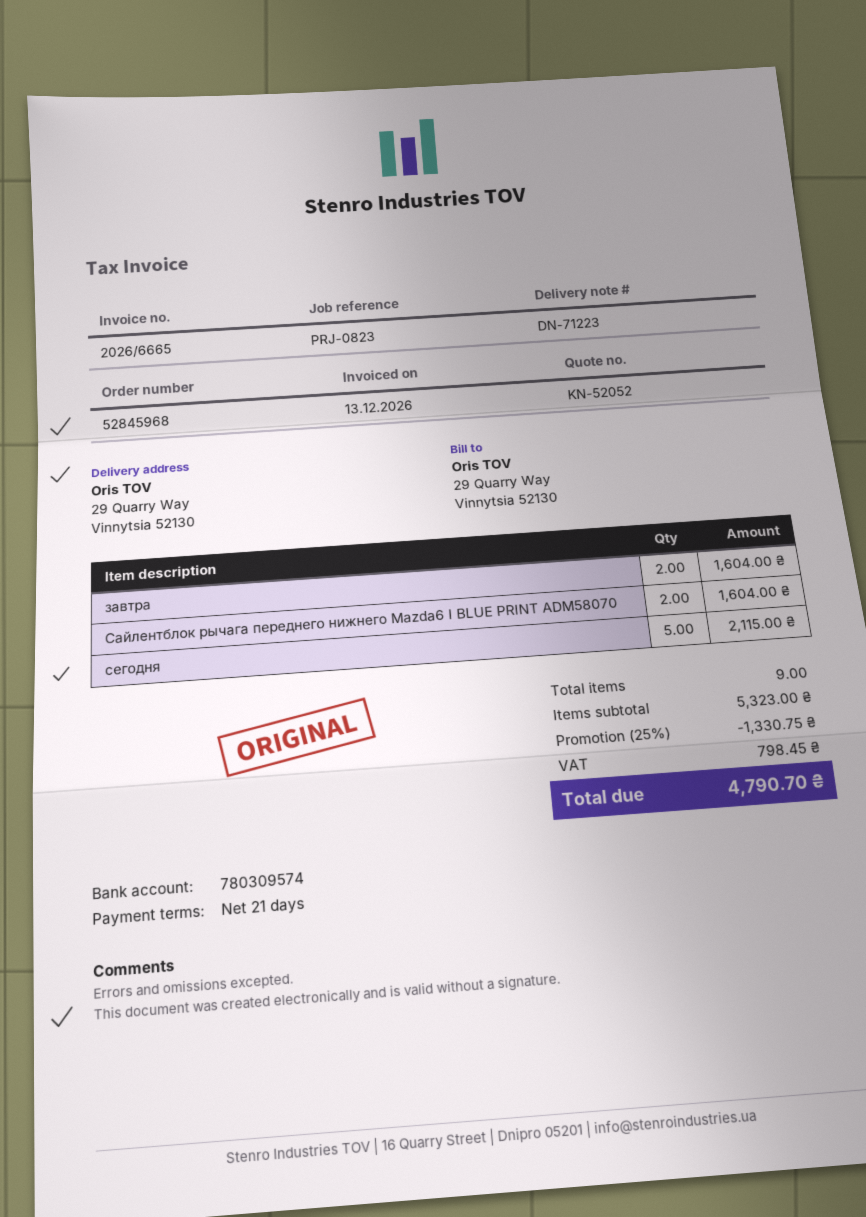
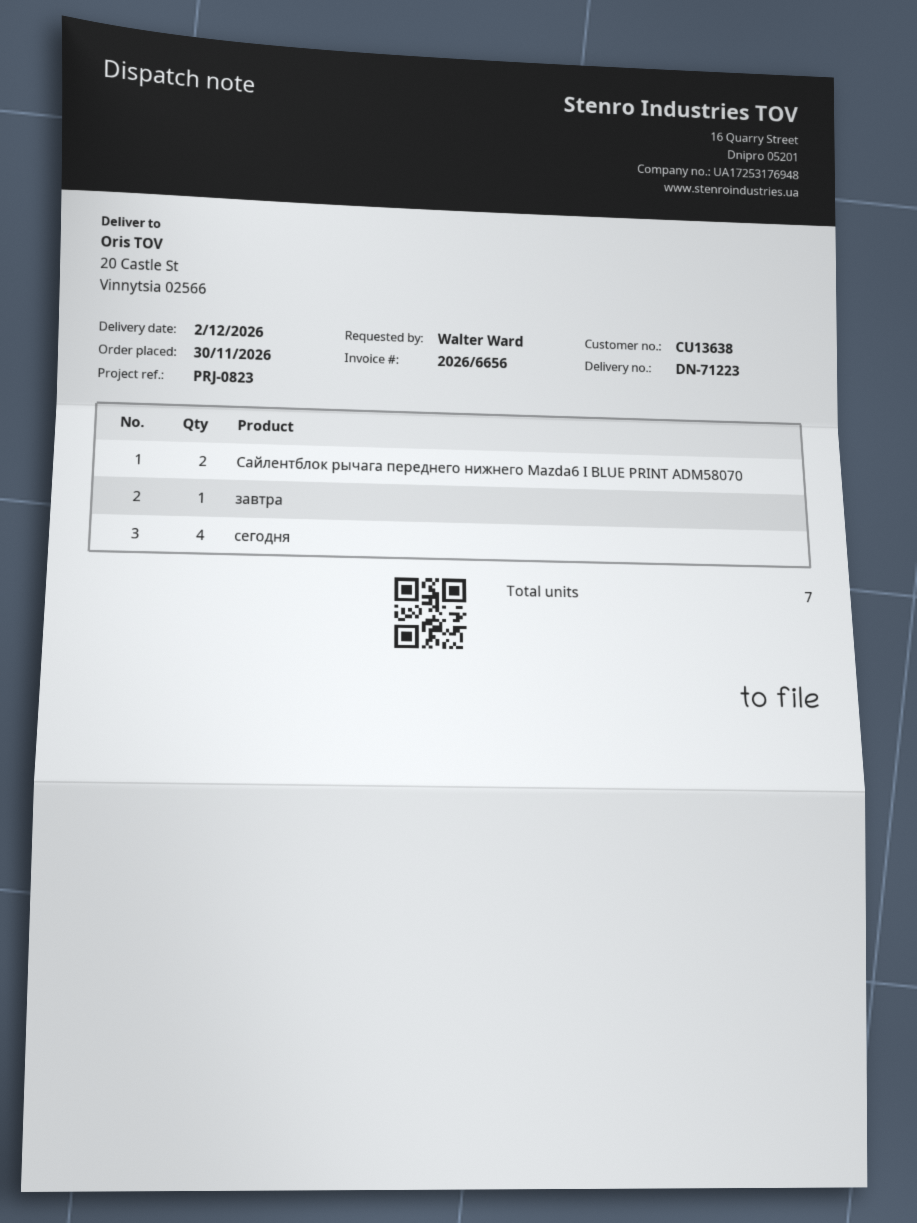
invoice number: 2026/6665 -> 2026/6656
ship to: 29 Quarry Way, Vinnytsia 52130 -> 20 Castle St, Vinnytsia 02566
завтра: 2 -> 1
сегодня: 5 -> 4
total quantity: 9 -> 7

